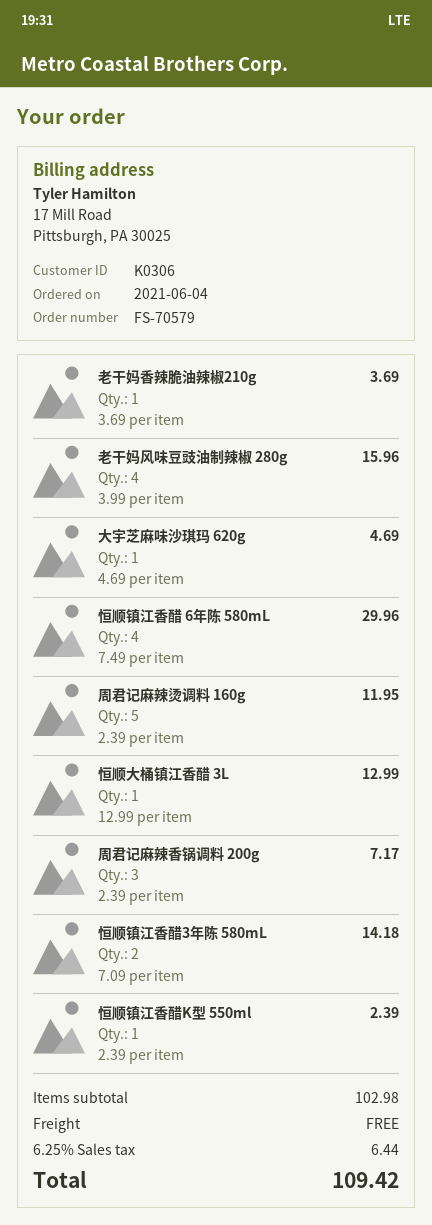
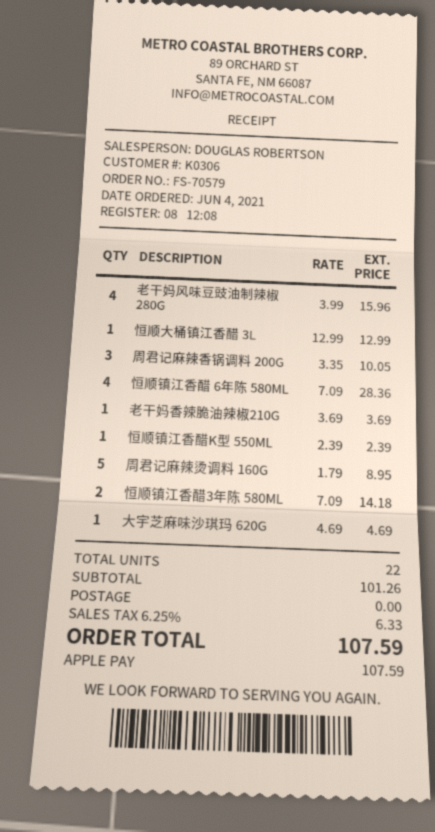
恒顺镇江香醋 6年陈 580mL: 4 x 7.49 = 29.96 -> 4 x 7.09 = 28.36
周君记麻辣烫调料 160g: 5 x 2.39 = 11.95 -> 5 x 1.79 = 8.95
周君记麻辣香锅调料 200g: 3 x 2.39 = 7.17 -> 3 x 3.35 = 10.05
subtotal: 102.98 -> 101.26
tax: 6.25% = 6.44 -> 6.25% = 6.33
total: 109.42 -> 107.59

